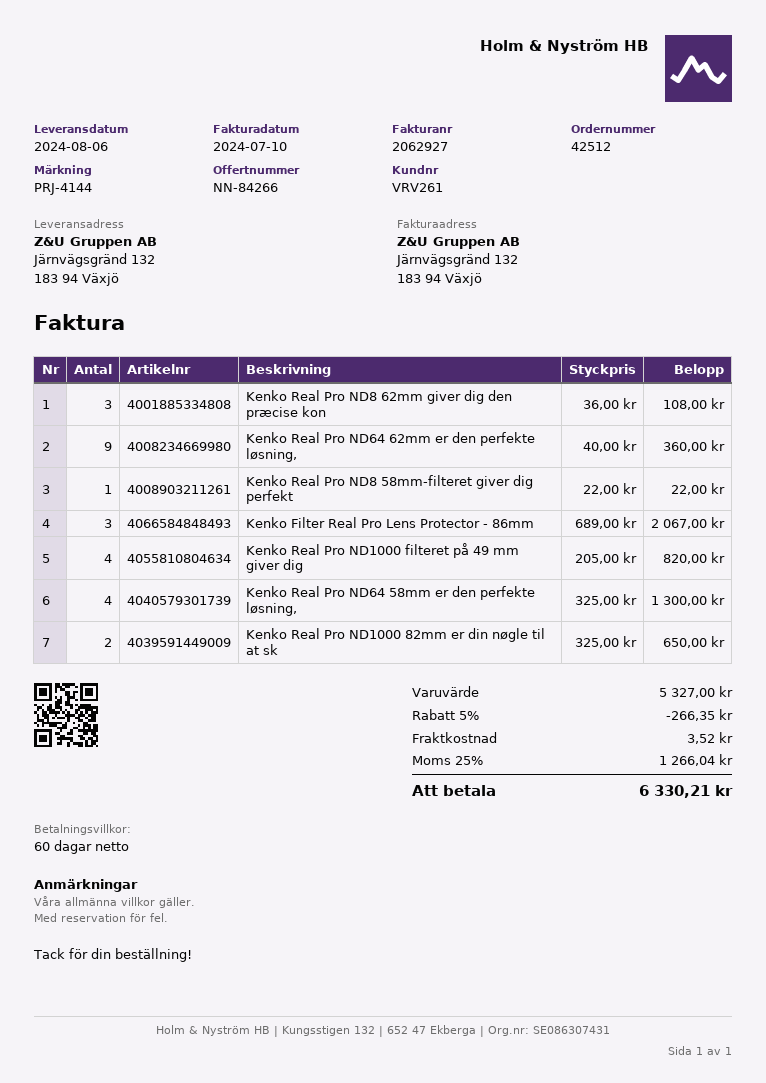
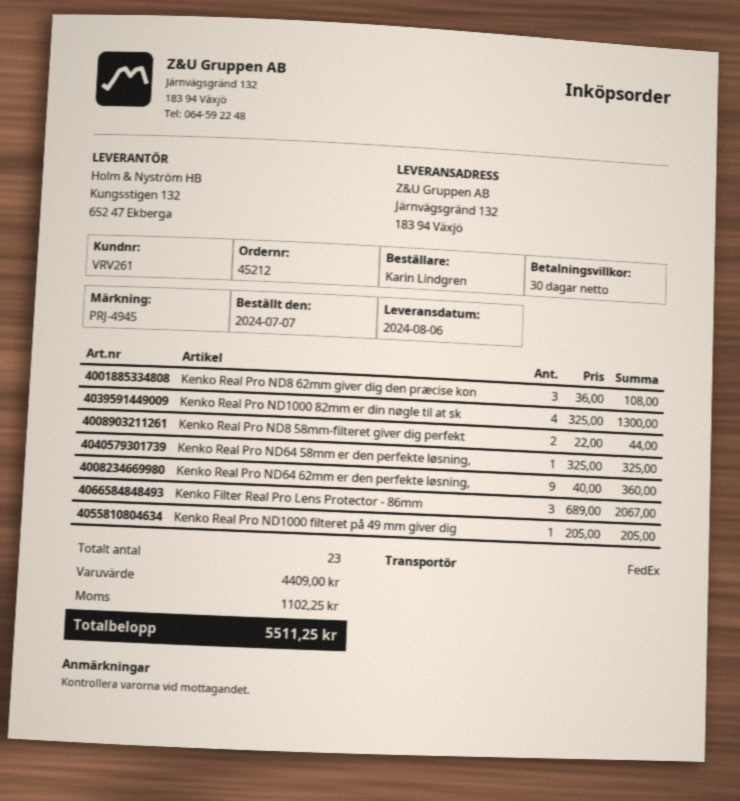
order number: 42512 -> 45212
payment terms: 60 days -> 30 days
reference: PRJ-4144 -> PRJ-4945
Kenko Real Pro ND8 58mm-filteret giver dig perfekt: 1 x 22.00 = 22.00 -> 2 x 22.00 = 44.00
Kenko Real Pro ND1000 filteret på 49 mm giver dig: 4 x 205.00 = 820.00 -> 1 x 205.00 = 205.00
Kenko Real Pro ND64 58mm er den perfekte løsning,: 4 x 325.00 = 1300.00 -> 1 x 325.00 = 325.00
Kenko Real Pro ND1000 82mm er din nøgle til at sk: 2 x 325.00 = 650.00 -> 4 x 325.00 = 1300.00
subtotal: 5327.00 -> 4409.00
discount: 5% = 266.35 -> none
shipping: 3.52 -> none
tax: 1266.04 -> 1102.25
total: 6330.21 -> 5511.25

